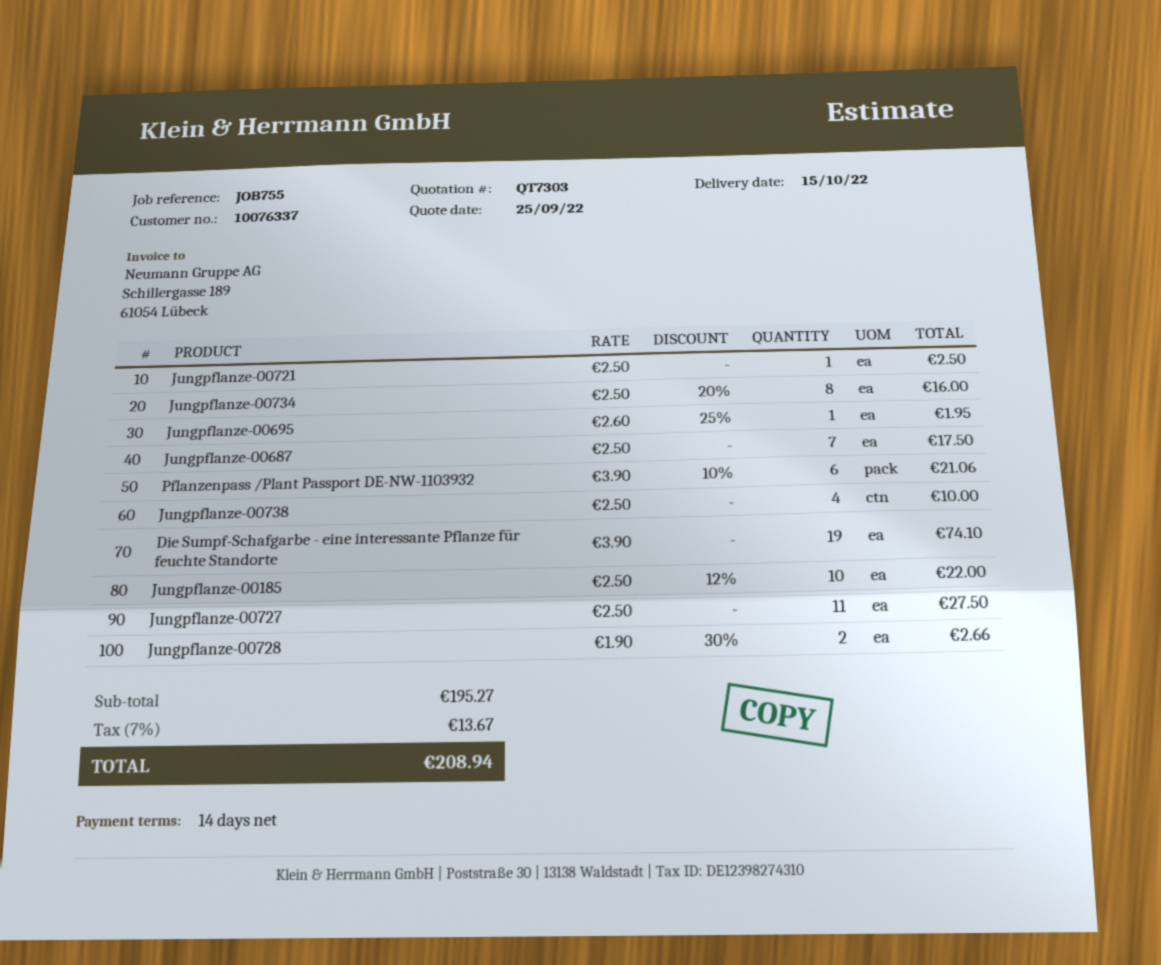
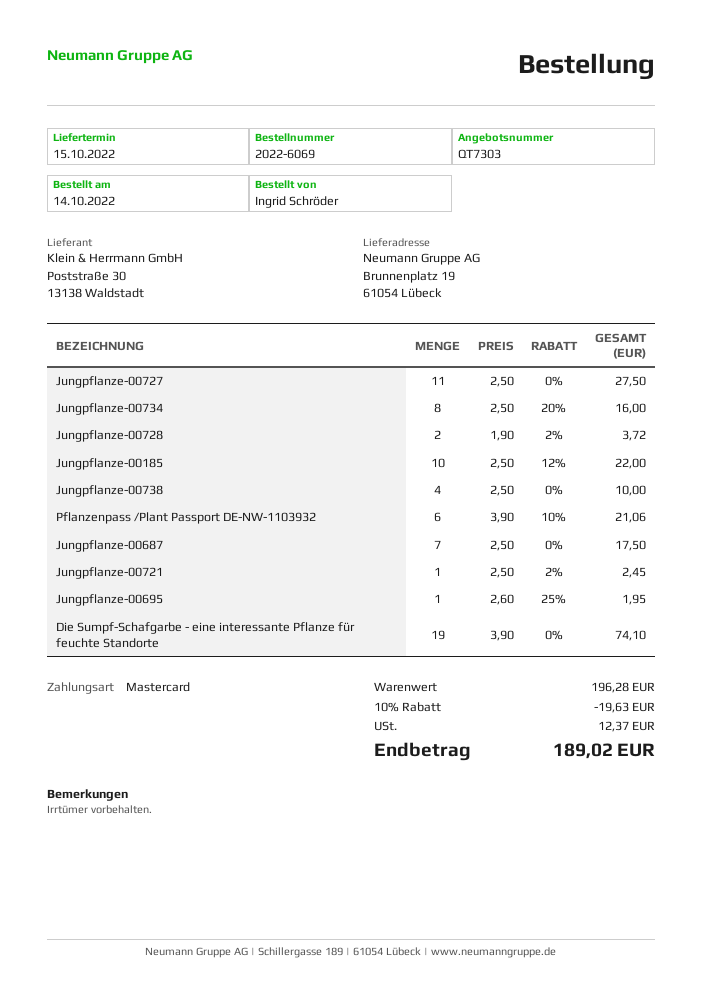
Jungpflanze-00721: 1 x 2.50 = 2.50 -> 1 x 2.50 - 2% = 2.45
Jungpflanze-00728: 2 x 1.90 - 30% = 2.66 -> 2 x 1.90 - 2% = 3.72
subtotal: 195.27 -> 196.28
discount: none -> 10% = 19.63
tax: 13.67 -> 12.37
total: 208.94 -> 189.02

